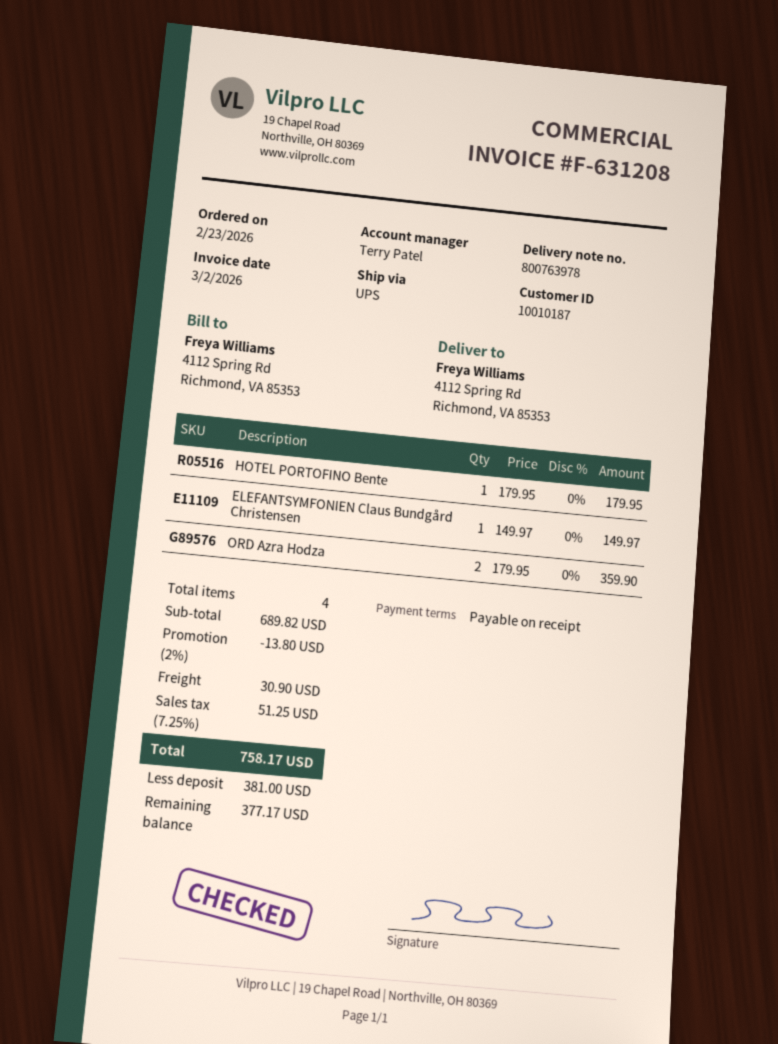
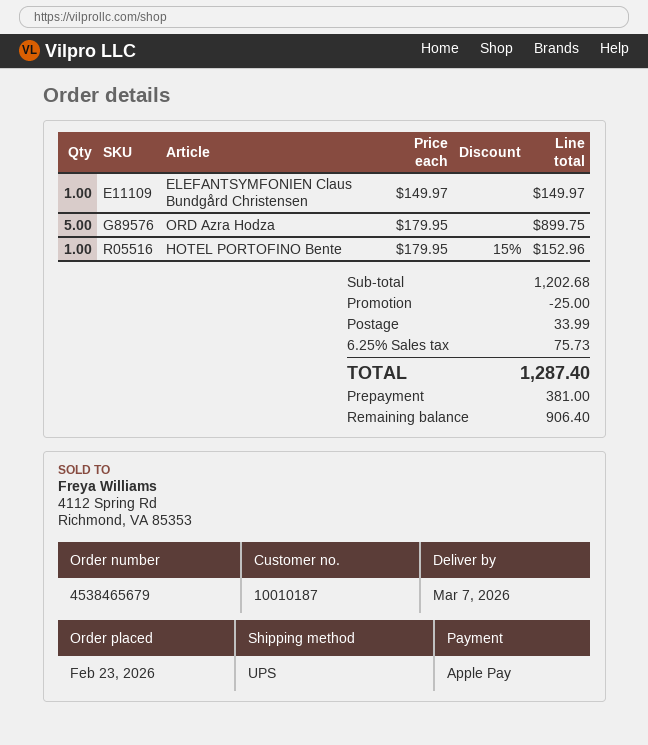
HOTEL PORTOFINO Bente: 1 x 179.95 = 179.95 -> 1 x 179.95 - 15% = 152.96
ORD Azra Hodza: 2 x 179.95 = 359.90 -> 5 x 179.95 = 899.75
subtotal: 689.82 -> 1202.68
discount: 13.80 -> 25.00
shipping: 30.90 -> 33.99
tax: 7.25% = 51.25 -> 6.25% = 75.73
total: 758.17 -> 1287.40
balance: 377.17 -> 906.40

